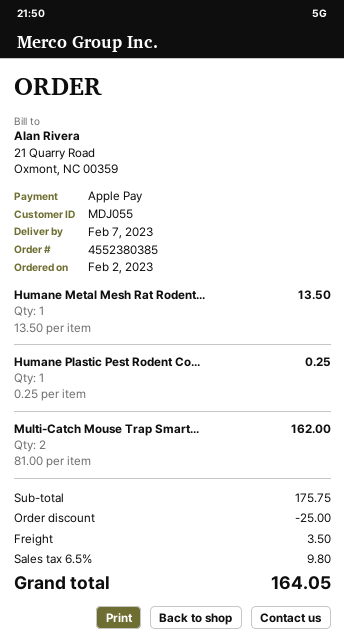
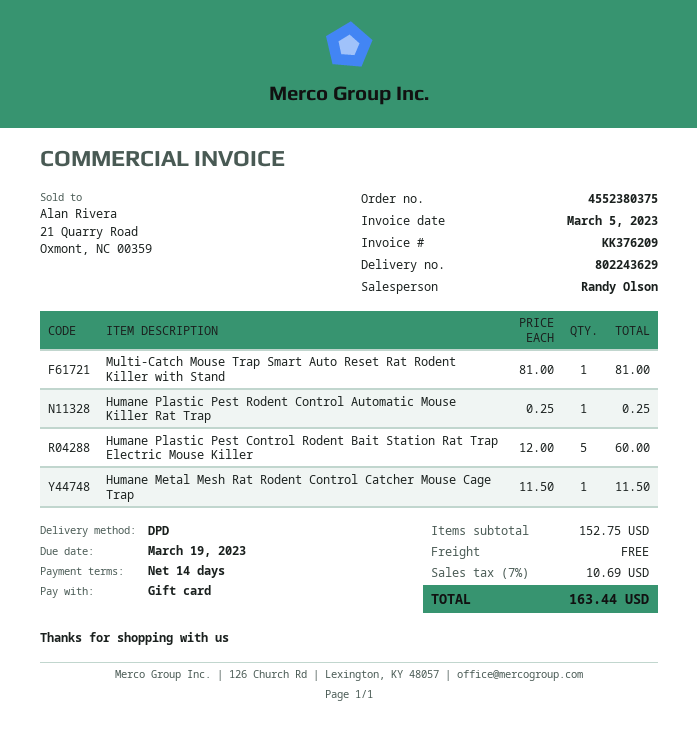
order number: 4552380385 -> 4552380375
payment method: Apple Pay -> gift card
Humane Metal Mesh Rat Rodent...: 1 x 13.50 = 13.50 -> 1 x 11.50 = 11.50
Multi-Catch Mouse Trap Smart...: 2 x 81.00 = 162.00 -> 1 x 81.00 = 81.00
Humane Plastic Pest Control Rodent Bait Station Rat Trap Electric Mouse Killer: none -> 5 x 12.00 = 60.00
subtotal: 175.75 -> 152.75
discount: 25.00 -> none
shipping: 3.50 -> 0.00
tax: 6.5% = 9.80 -> 7% = 10.69
total: 164.05 -> 163.44

